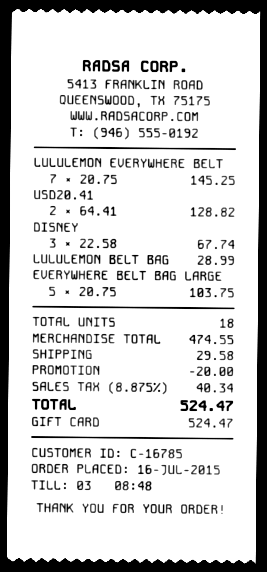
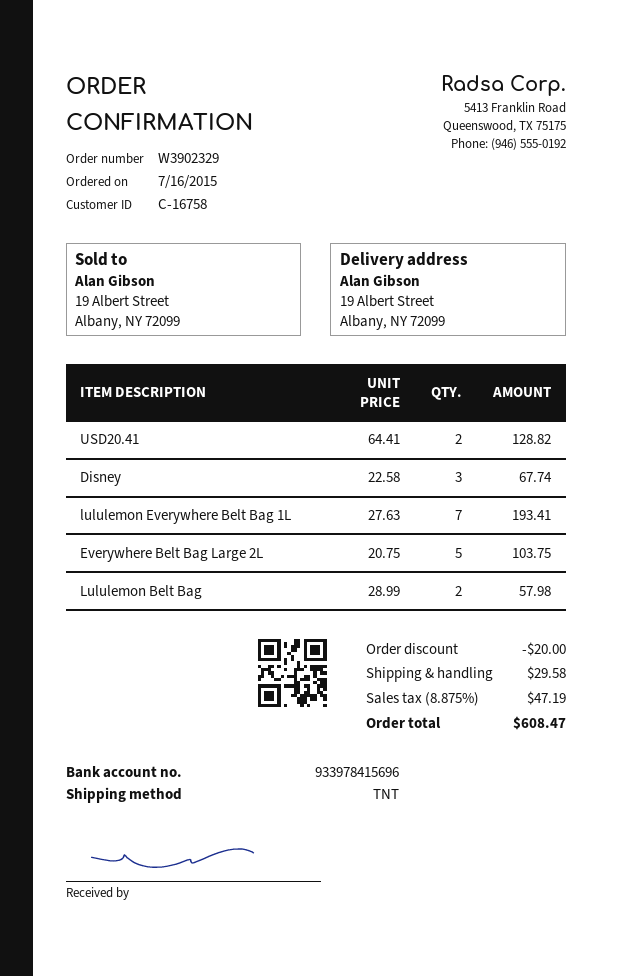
customer number: C-16785 -> C-16758
LULULEMON EVERYWHERE BELT: 7 x 20.75 = 145.25 -> 7 x 27.63 = 193.41
LULULEMON BELT BAG: 1 x 28.99 = 28.99 -> 2 x 28.99 = 57.98
tax: 8.875% = 40.34 -> 8.875% = 47.19
total: 524.47 -> 608.47

